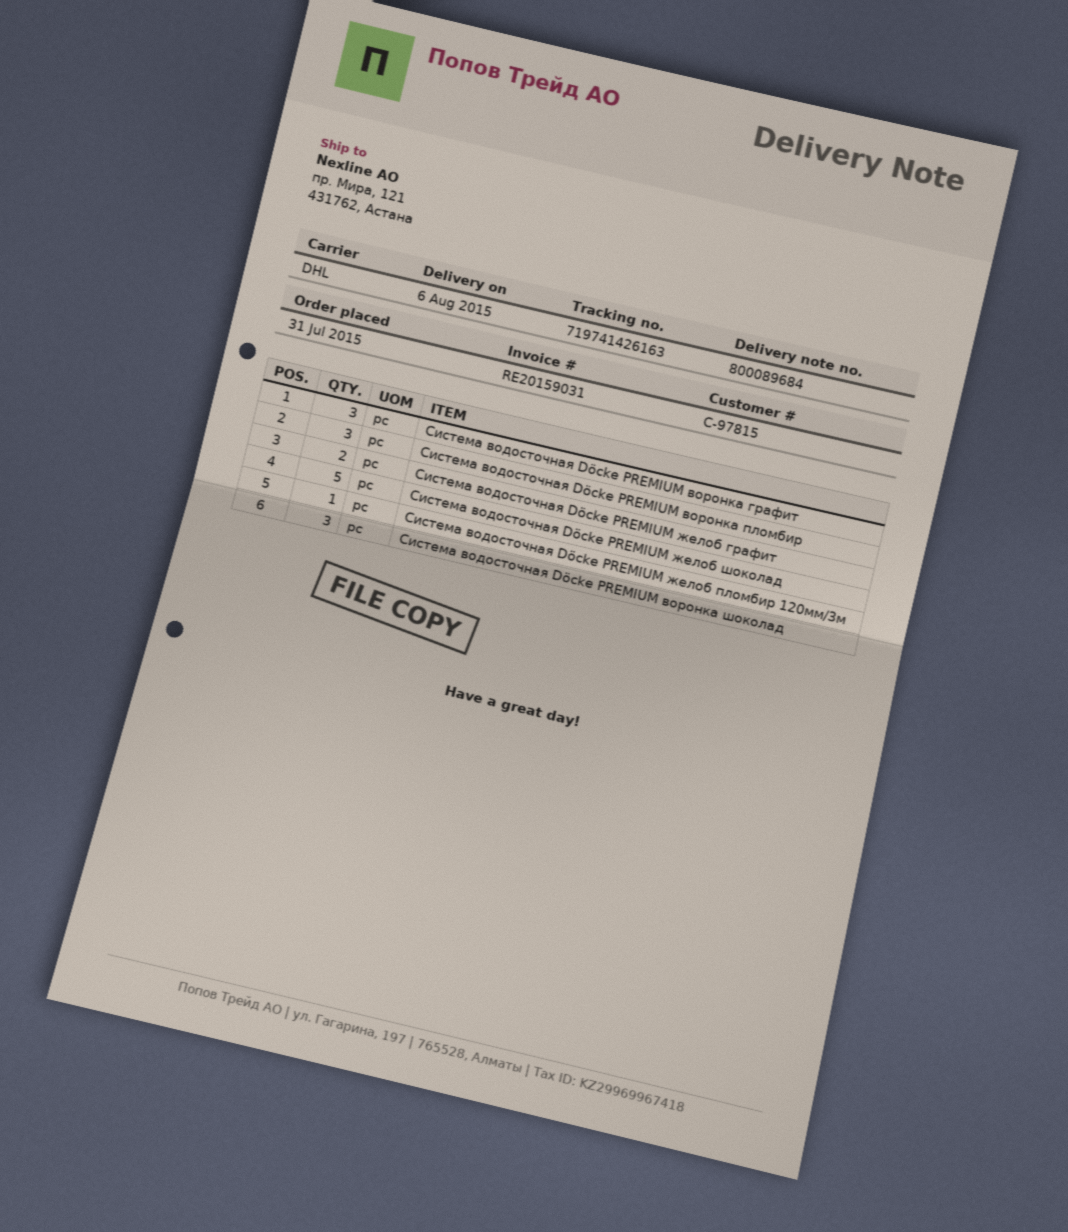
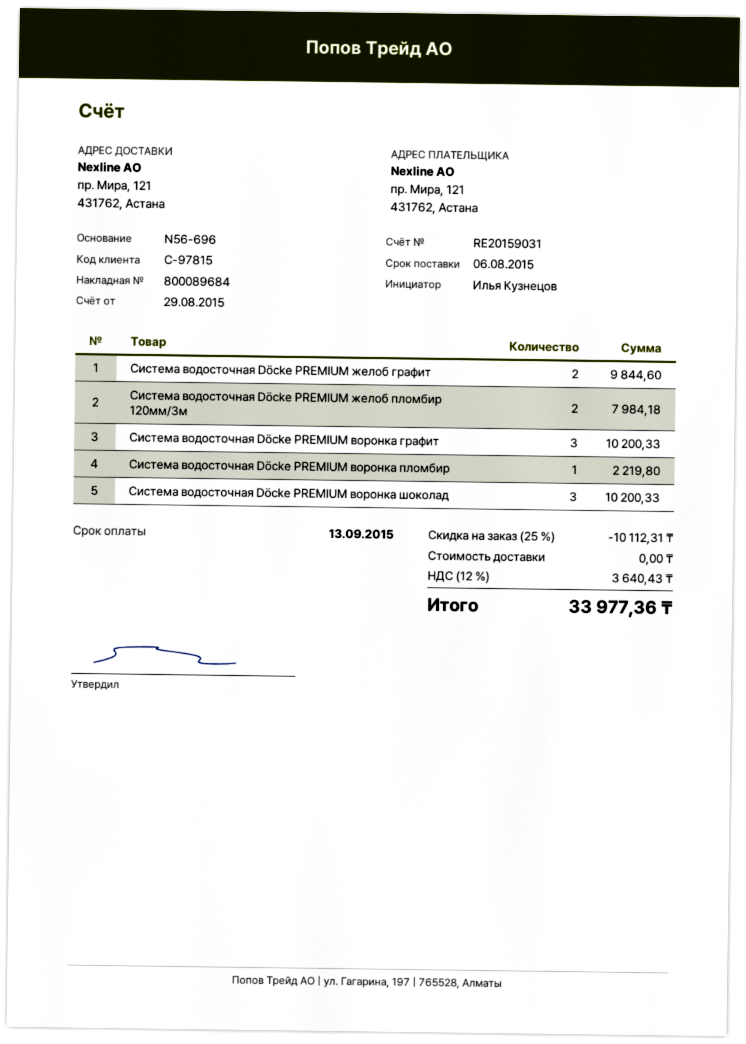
Система водосточная Döcke PREMIUM воронка пломбир: 3 -> 1
Система водосточная Döcke PREMIUM желоб шоколад: 5 -> none
Система водосточная Döcke PREMIUM желоб пломбир 120мм/3м: 1 -> 2

